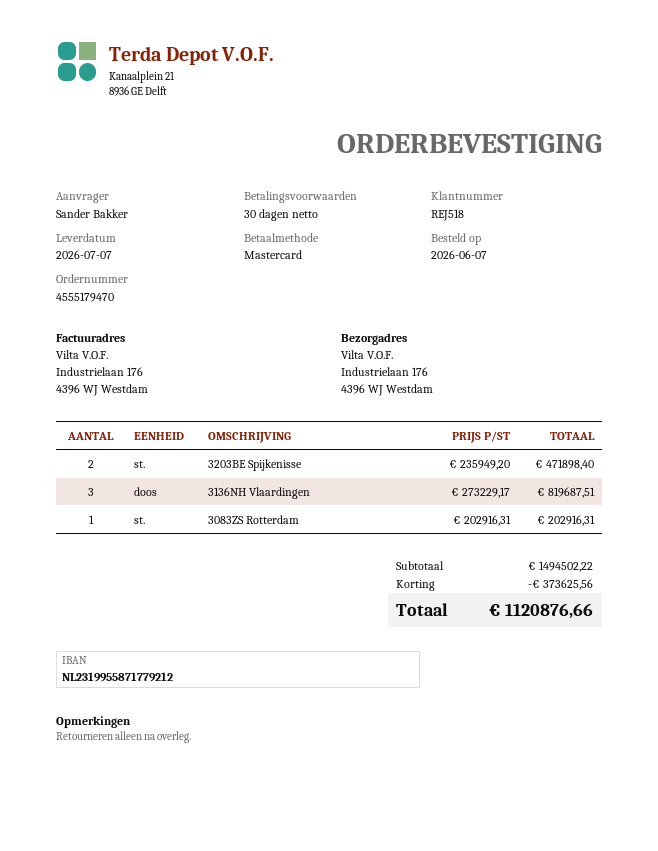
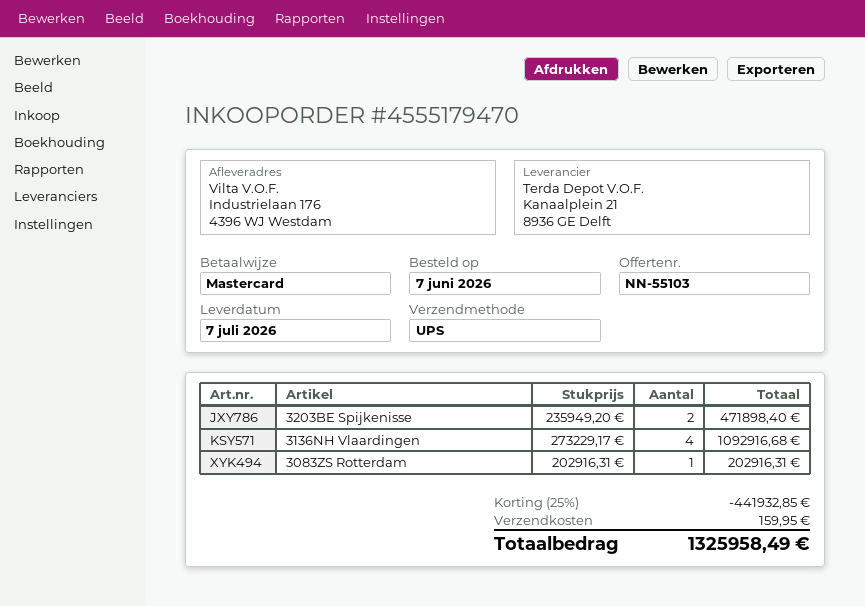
3136NH Vlaardingen: 3 x 273229.17 = 819687.51 -> 4 x 273229.17 = 1092916.68
discount: 373625.56 -> 441932.85
shipping: none -> 159.95
total: 1120876.66 -> 1325958.49

